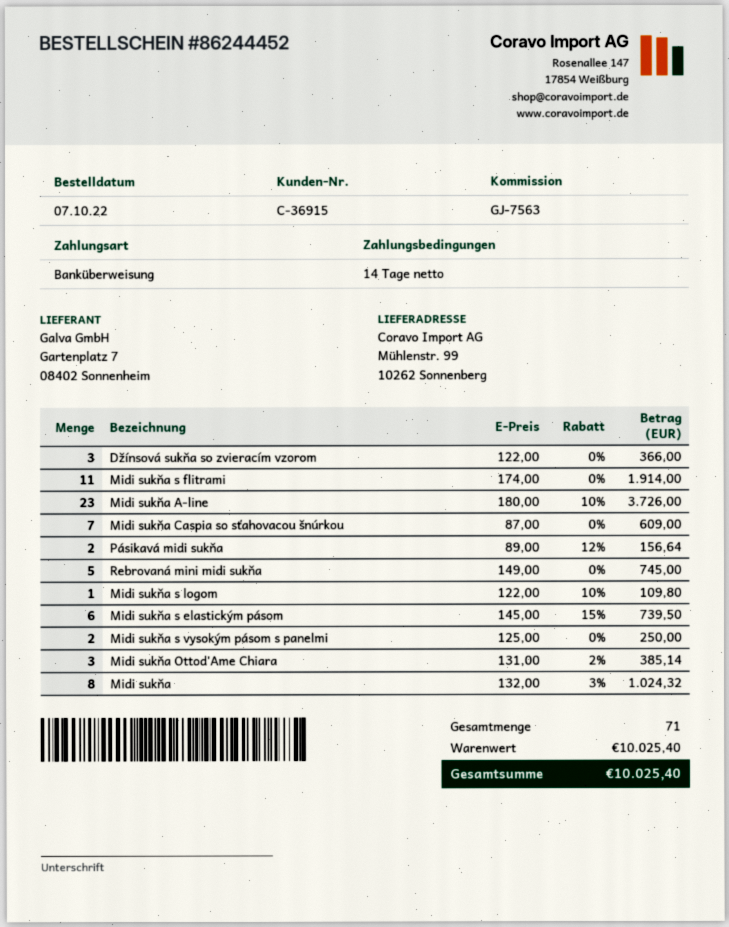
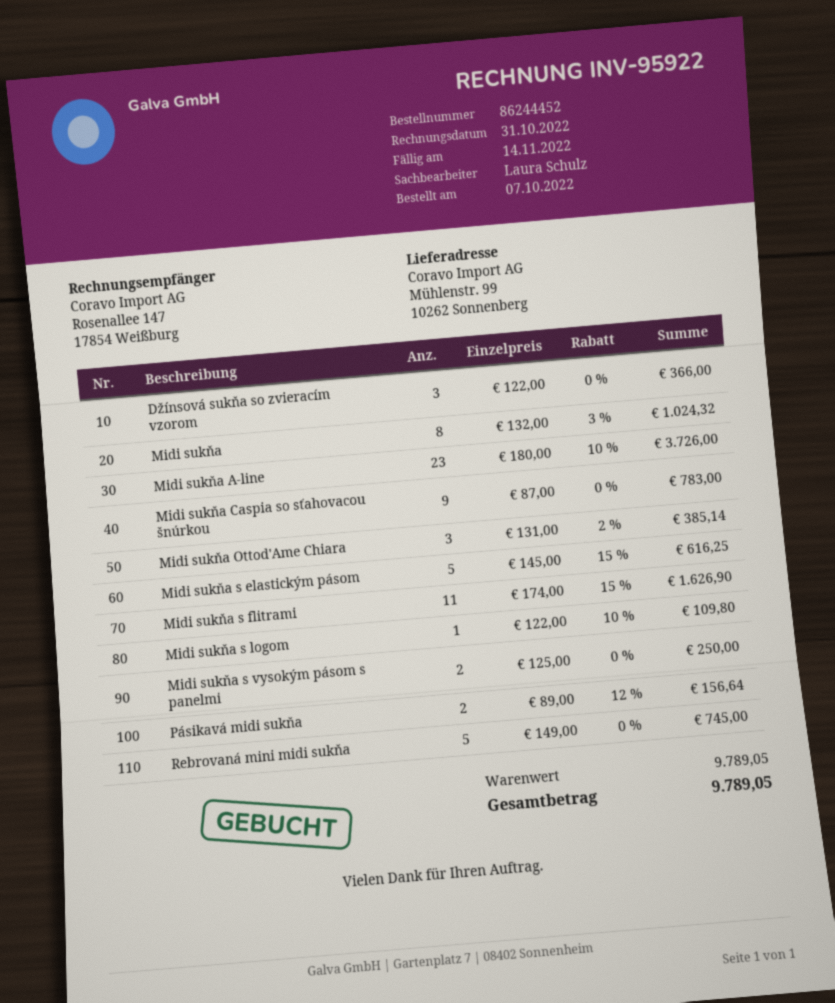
Midi sukňa s flitrami: 11 x 174.00 = 1914.00 -> 11 x 174.00 - 15% = 1626.90
Midi sukňa Caspia so sťahovacou šnúrkou: 7 x 87.00 = 609.00 -> 9 x 87.00 = 783.00
Midi sukňa s elastickým pásom: 6 x 145.00 - 15% = 739.50 -> 5 x 145.00 - 15% = 616.25
subtotal: 10025.40 -> 9789.05
total: 10025.40 -> 9789.05

